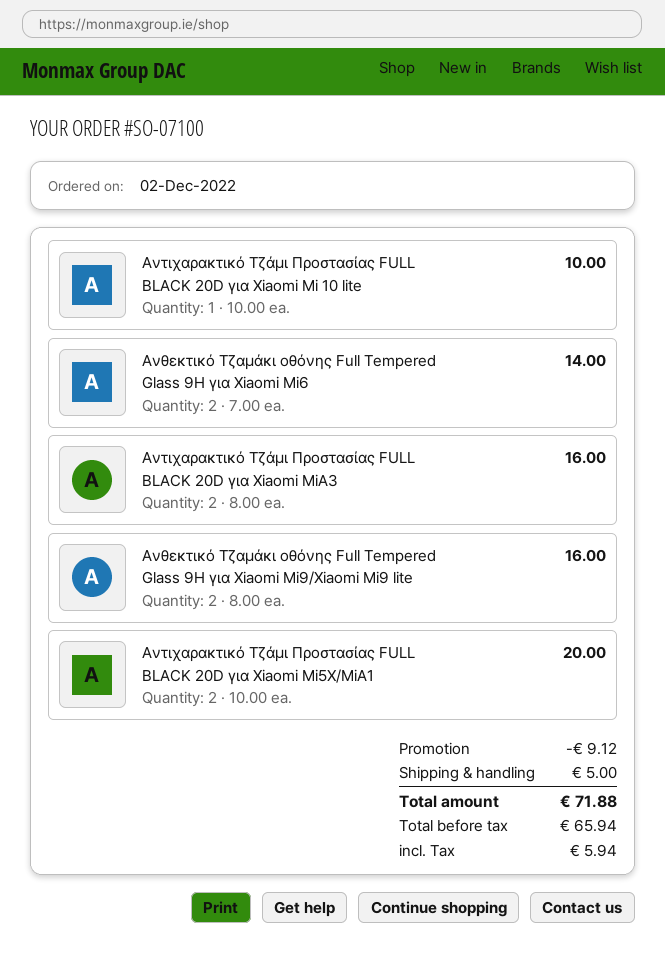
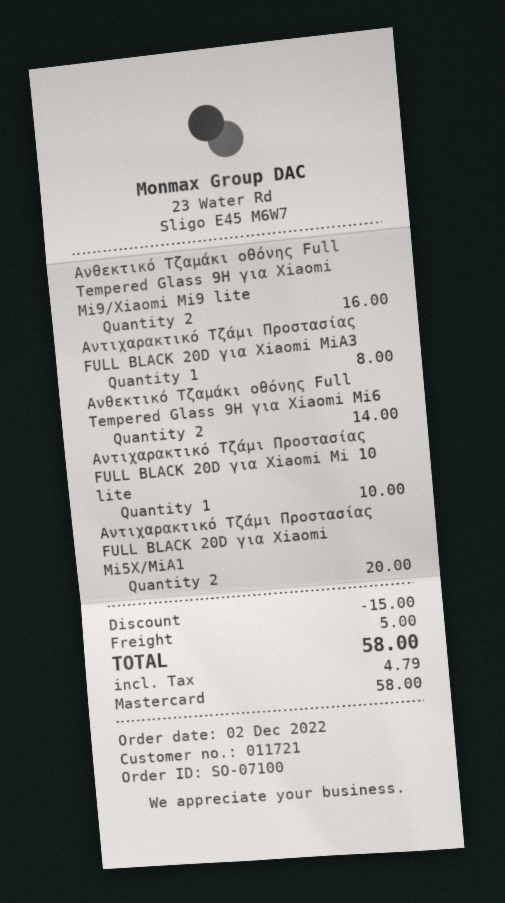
Αντιχαρακτικό Τζάμι Προστασίας FULL BLACK 20D για Xiaomi MiA3: 2 for 16.00 -> 1 for 8.00
discount: 9.12 -> 15.00
tax: 5.94 -> 4.79
total: 71.88 -> 58.00

